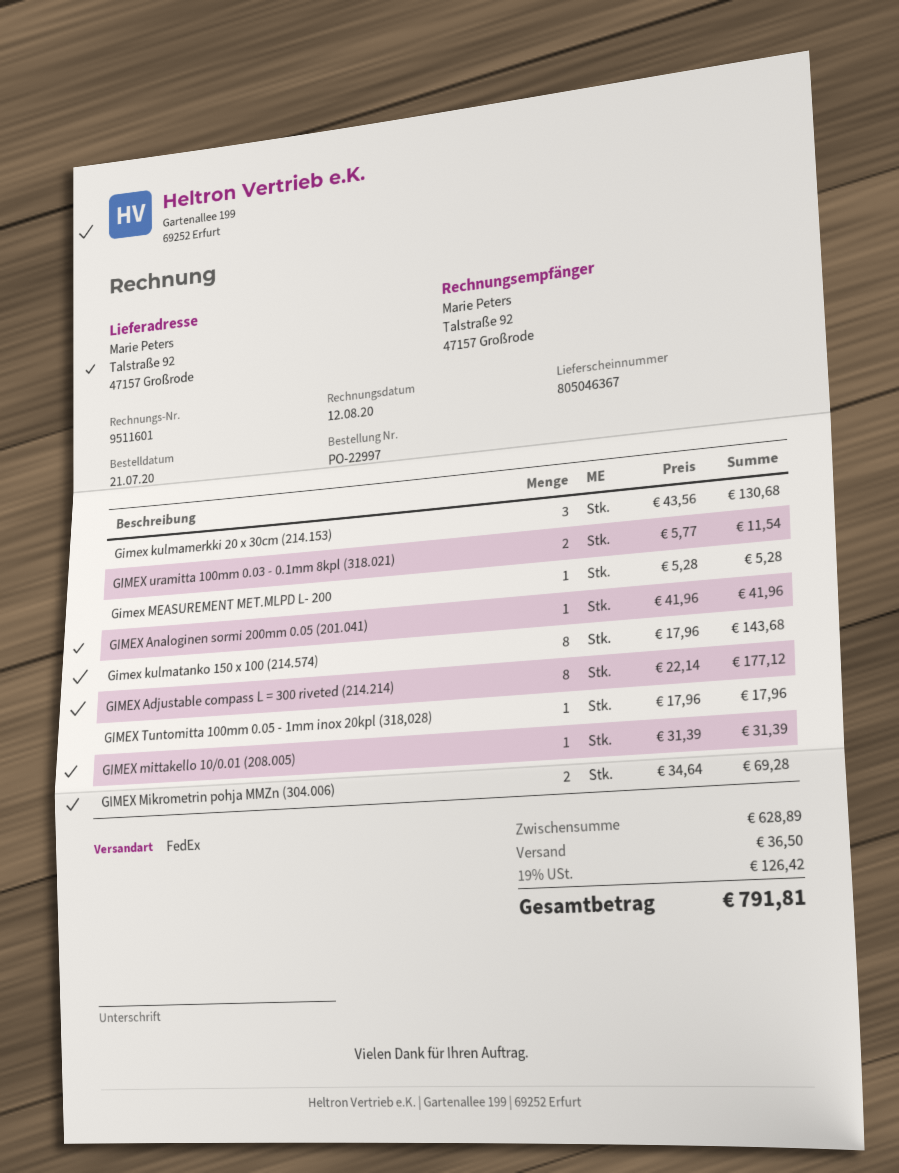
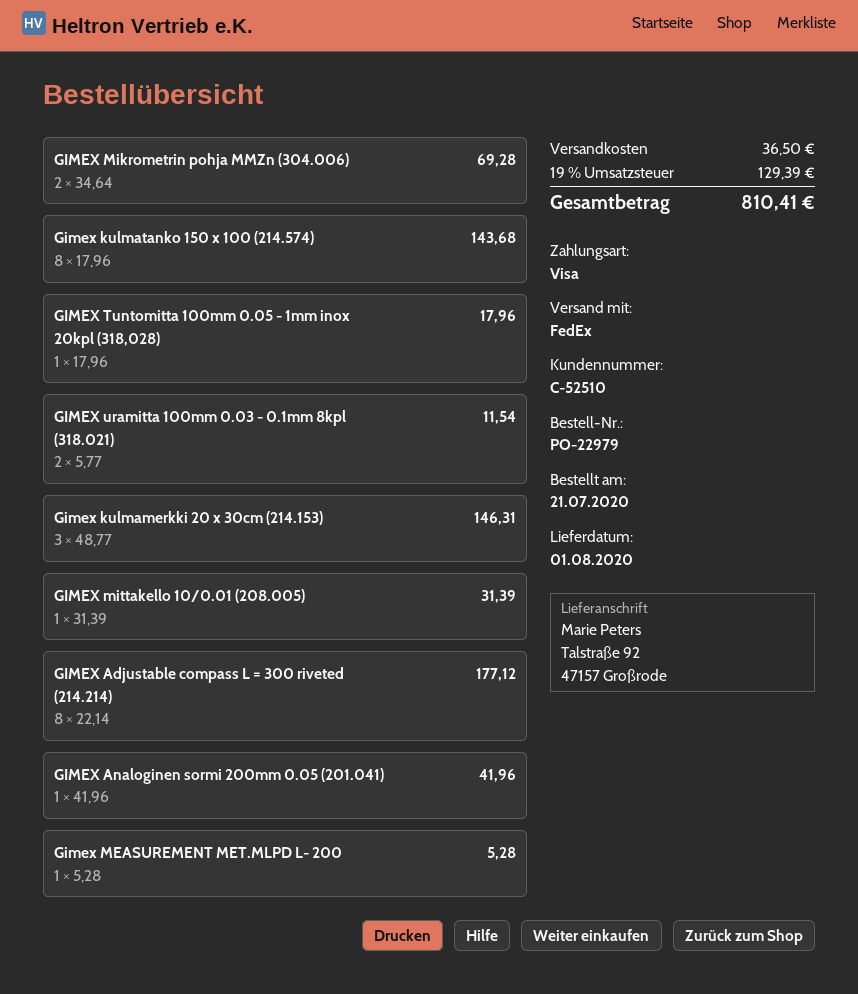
order number: PO-22997 -> PO-22979
Gimex kulmamerkki 20 x 30cm (214.153): 3 x 43.56 = 130.68 -> 3 x 48.77 = 146.31
tax: 19% = 126.42 -> 19% = 129.39
total: 791.81 -> 810.41

